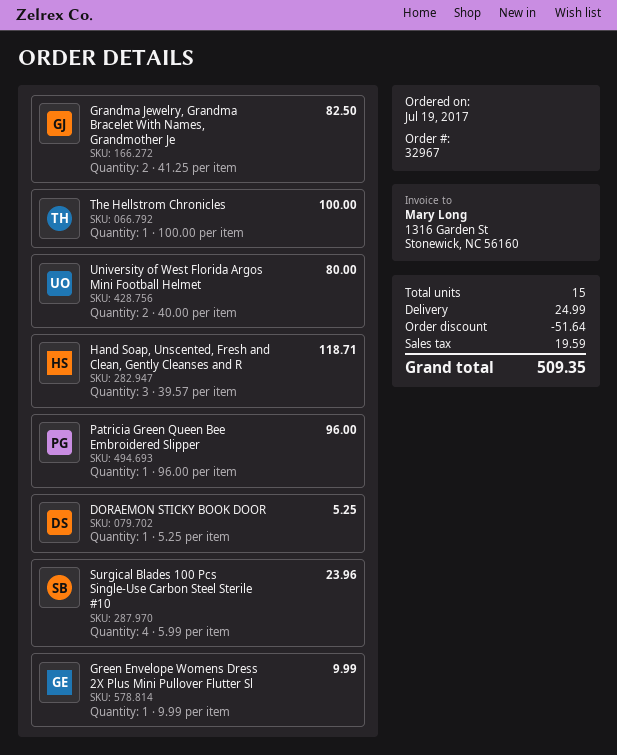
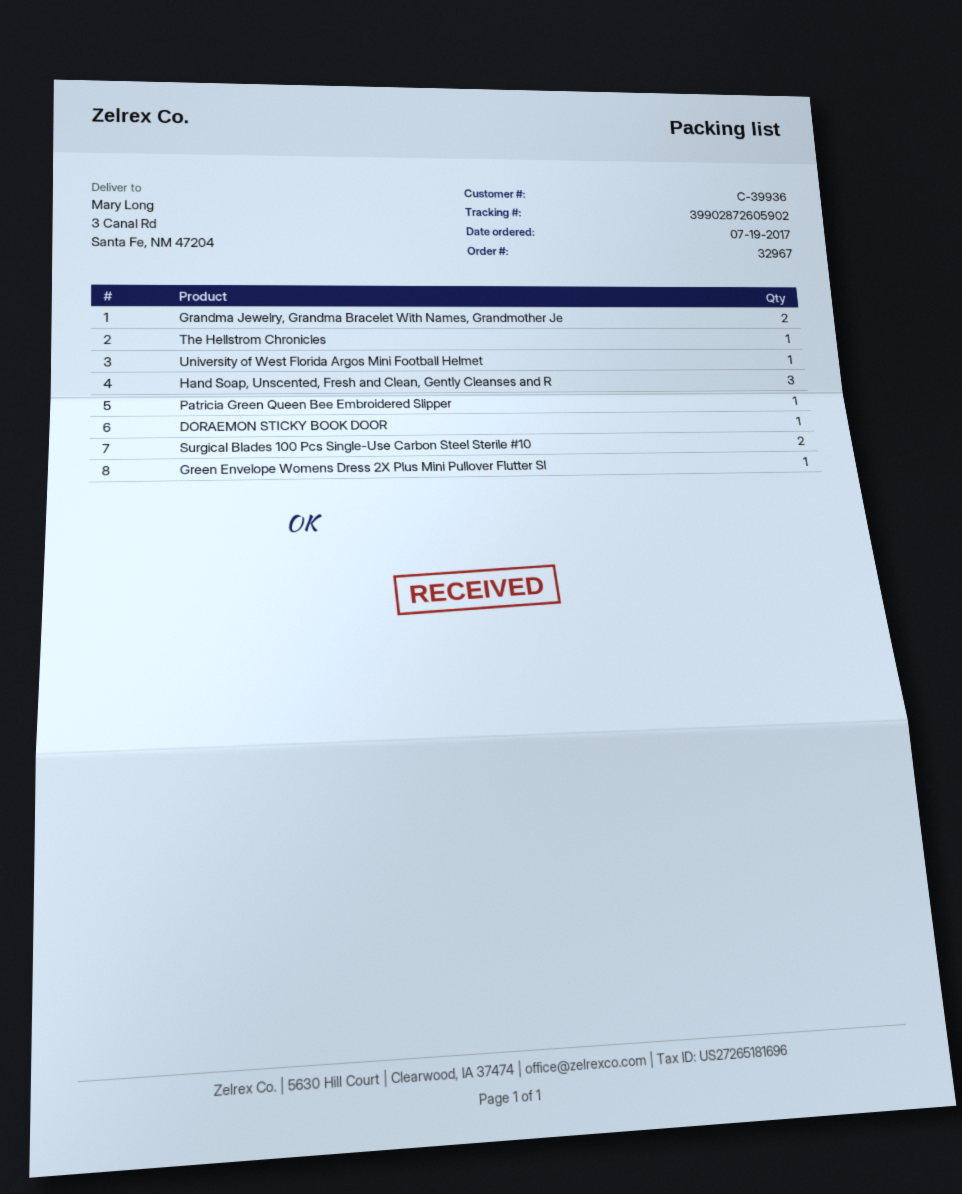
University of West Florida Argos Mini Football Helmet: 2 -> 1
Surgical Blades 100 Pcs Single-Use Carbon Steel Sterile #10: 4 -> 2

